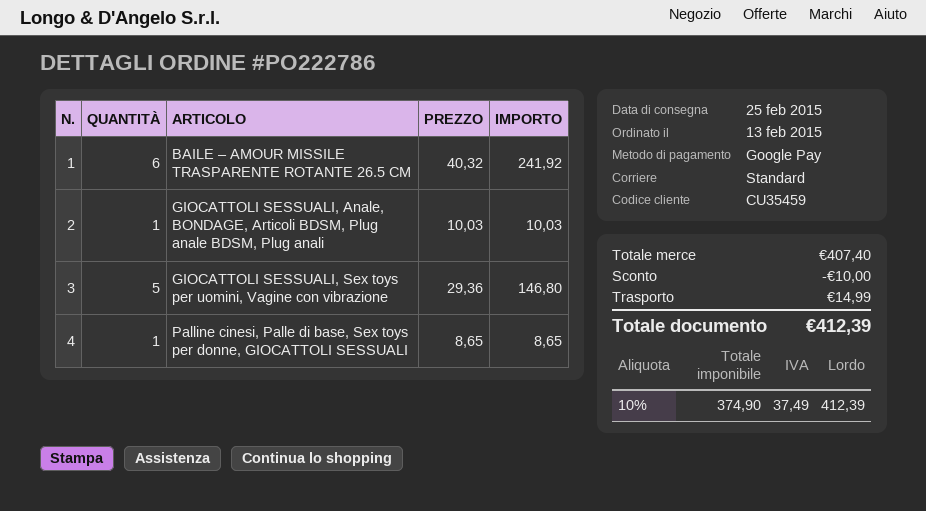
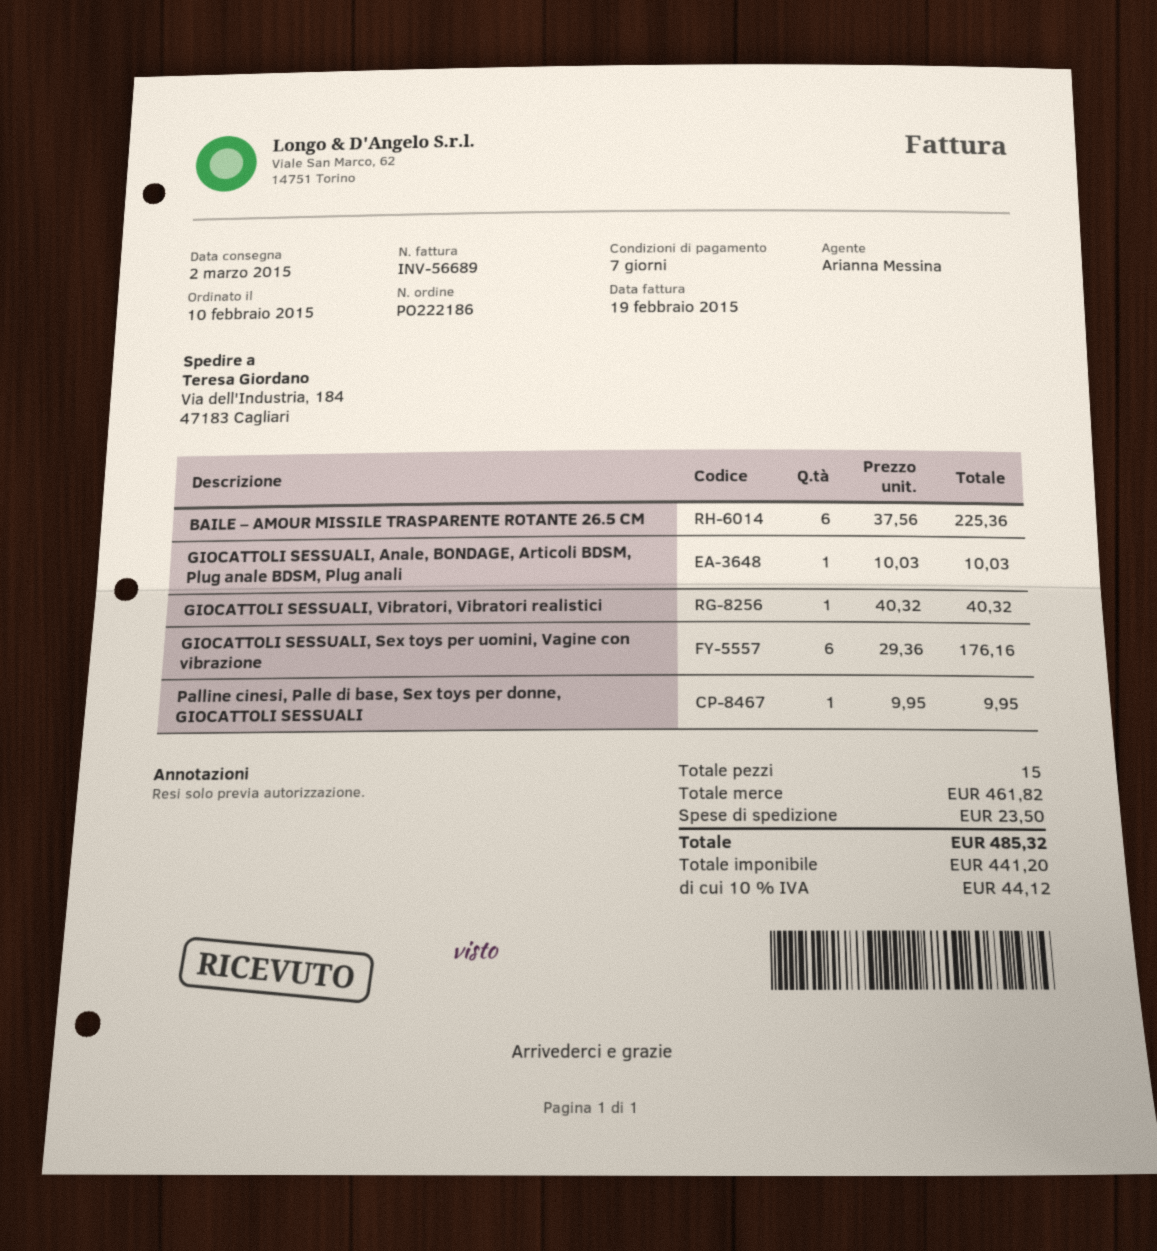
order number: PO222786 -> PO222186
order date: 2015-02-13 -> 2015-02-10
delivery date: 2015-02-25 -> 2015-03-02
BAILE – AMOUR MISSILE TRASPARENTE ROTANTE 26.5 CM: 6 x 40.32 = 241.92 -> 6 x 37.56 = 225.36
GIOCATTOLI SESSUALI, Sex toys per uomini, Vagine con vibrazione: 5 x 29.36 = 146.80 -> 6 x 29.36 = 176.16
Palline cinesi, Palle di base, Sex toys per donne, GIOCATTOLI SESSUALI: 1 x 8.65 = 8.65 -> 1 x 9.95 = 9.95
GIOCATTOLI SESSUALI, Vibratori, Vibratori realistici: none -> 1 x 40.32 = 40.32
subtotal: 407.40 -> 461.82
discount: 10.00 -> none
shipping: 14.99 -> 23.50
net: 374.90 -> 441.20
tax: 10% = 37.49 -> 10% = 44.12
total: 412.39 -> 485.32

